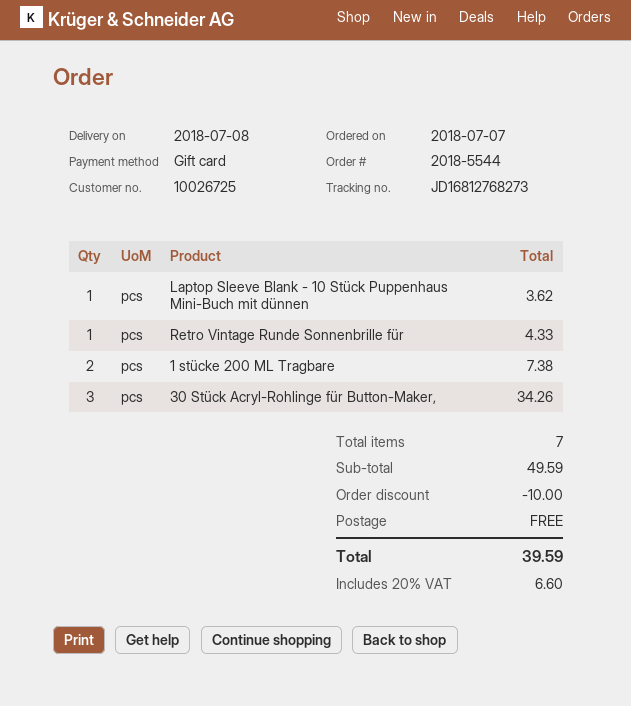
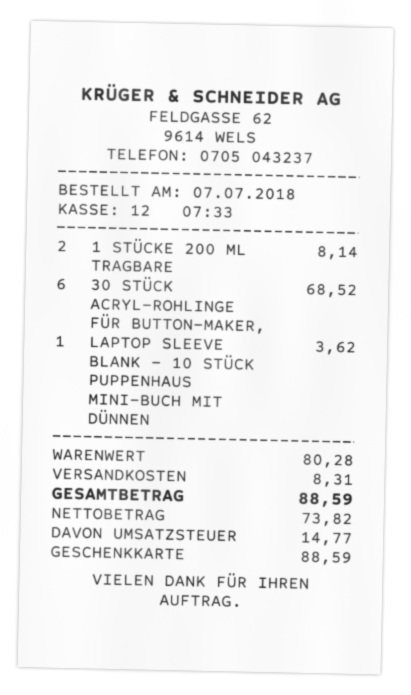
Retro Vintage Runde Sonnenbrille für: 1 for 4.33 -> none
1 stücke 200 ML Tragbare: 2 for 7.38 -> 2 for 8.14
30 Stück Acryl-Rohlinge für Button-Maker,: 3 for 34.26 -> 6 for 68.52
subtotal: 49.59 -> 80.28
discount: 10.00 -> none
shipping: 0.00 -> 8.31
tax: 6.60 -> 14.77
total: 39.59 -> 88.59

